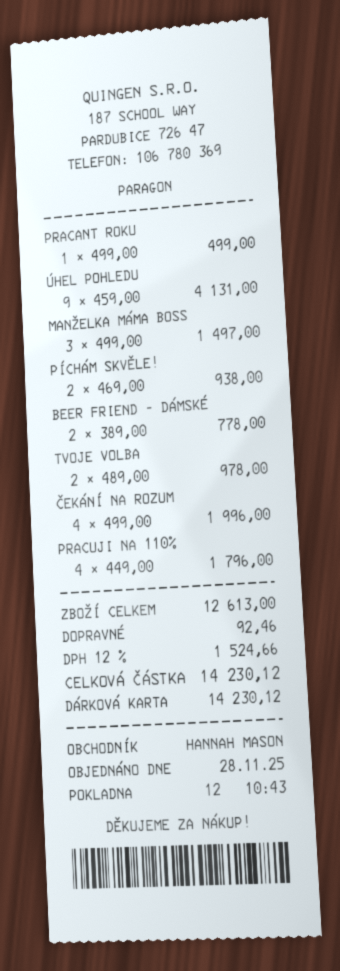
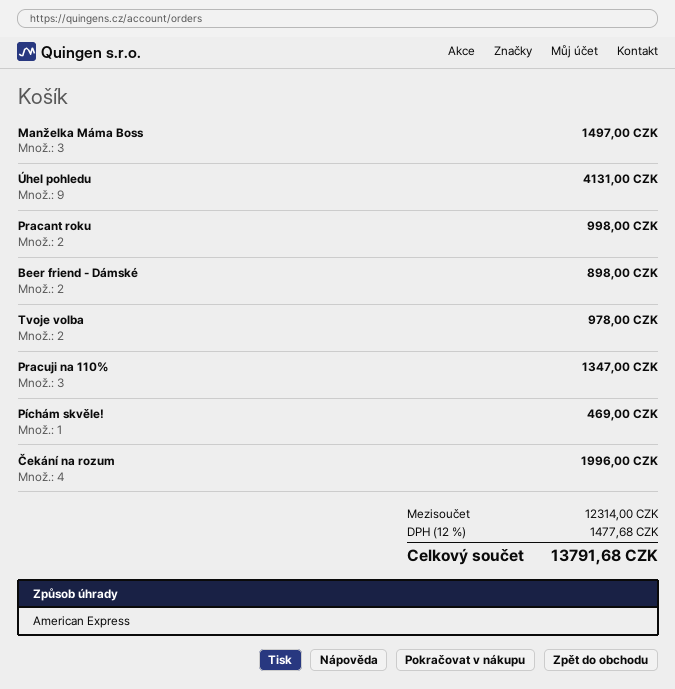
payment method: gift card -> American Express
PRACANT ROKU: 1 for 499.00 -> 2 for 998.00
PÍCHÁM SKVĚLE!: 2 for 938.00 -> 1 for 469.00
BEER FRIEND - DÁMSKÉ: 2 for 778.00 -> 2 for 898.00
PRACUJI NA 110%: 4 for 1796.00 -> 3 for 1347.00
subtotal: 12613.00 -> 12314.00
shipping: 92.46 -> none
tax: 12% = 1524.66 -> 12% = 1477.68
total: 14230.12 -> 13791.68

